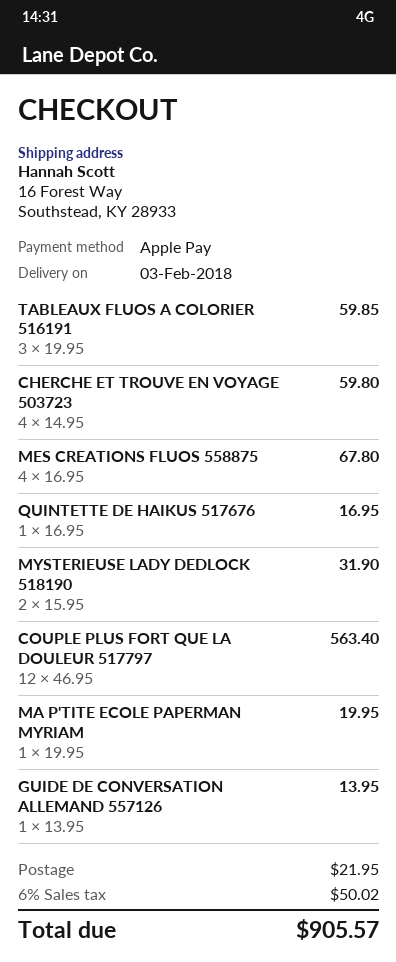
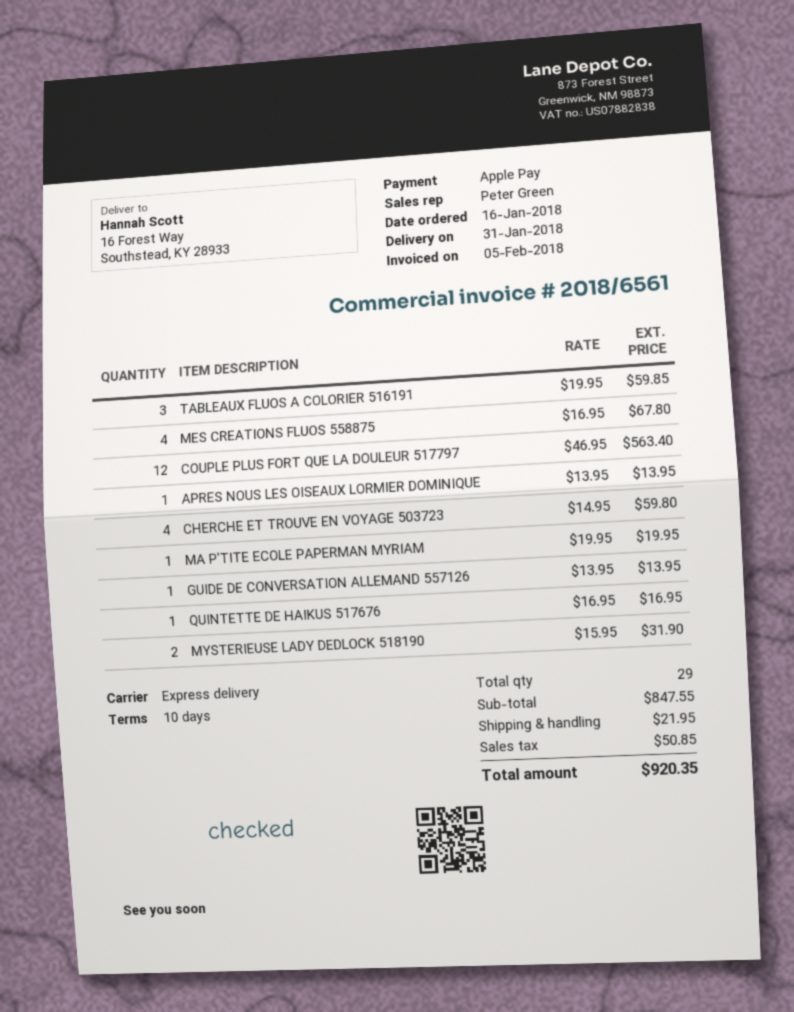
delivery date: 2018-02-03 -> 2018-01-31
APRES NOUS LES OISEAUX LORMIER DOMINIQUE: none -> 1 x 13.95 = 13.95
tax: 50.02 -> 50.85
total: 905.57 -> 920.35

